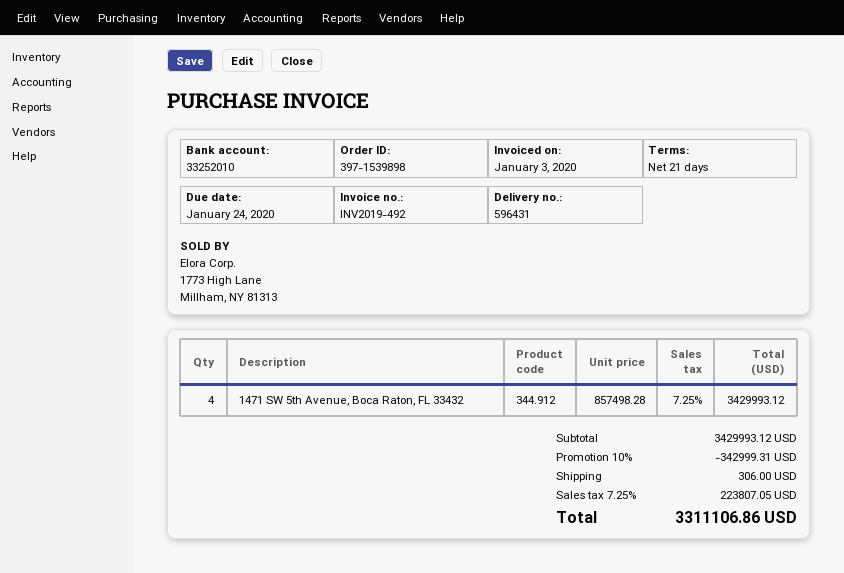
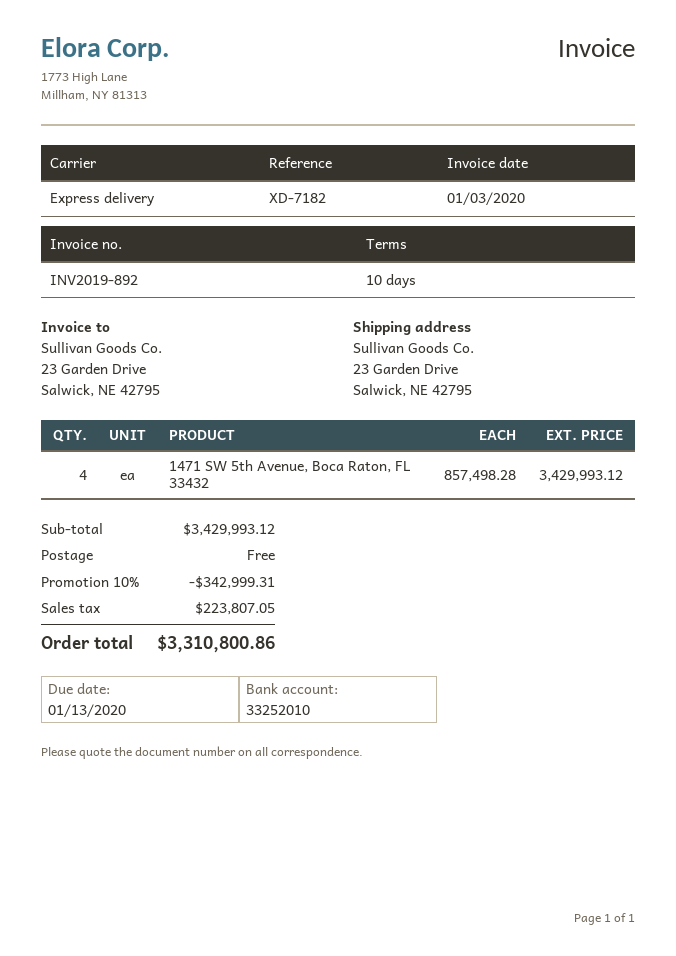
invoice number: INV2019-492 -> INV2019-892
payment terms: 21 days -> 10 days
due date: 2020-01-24 -> 2020-01-13
shipping: 306.00 -> 0.00
total: 3311106.86 -> 3310800.86

